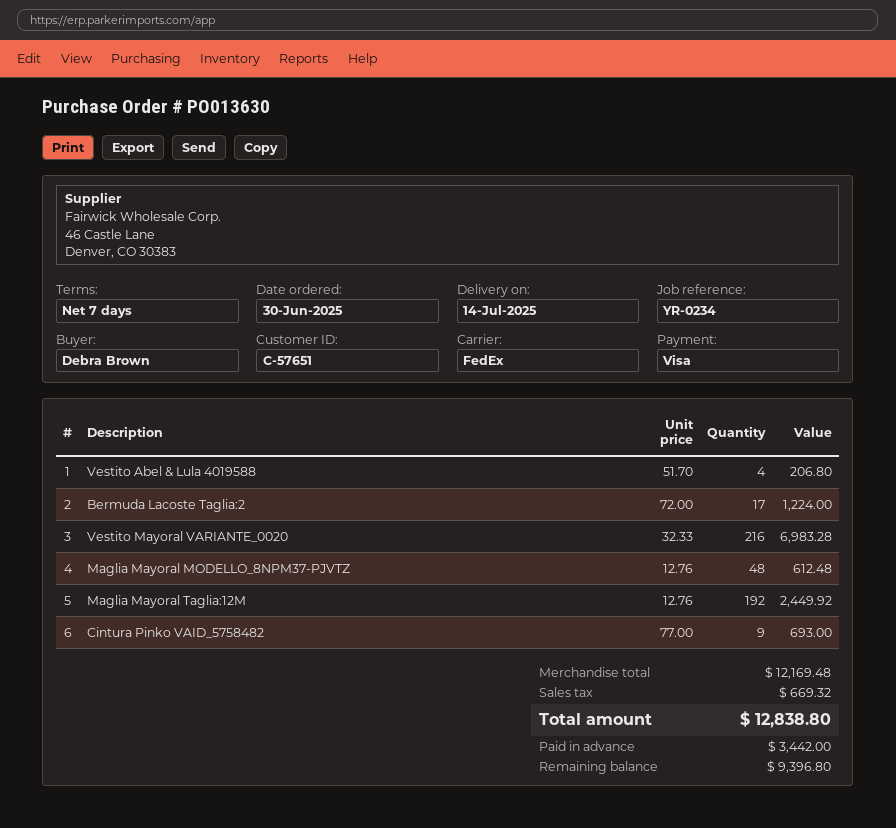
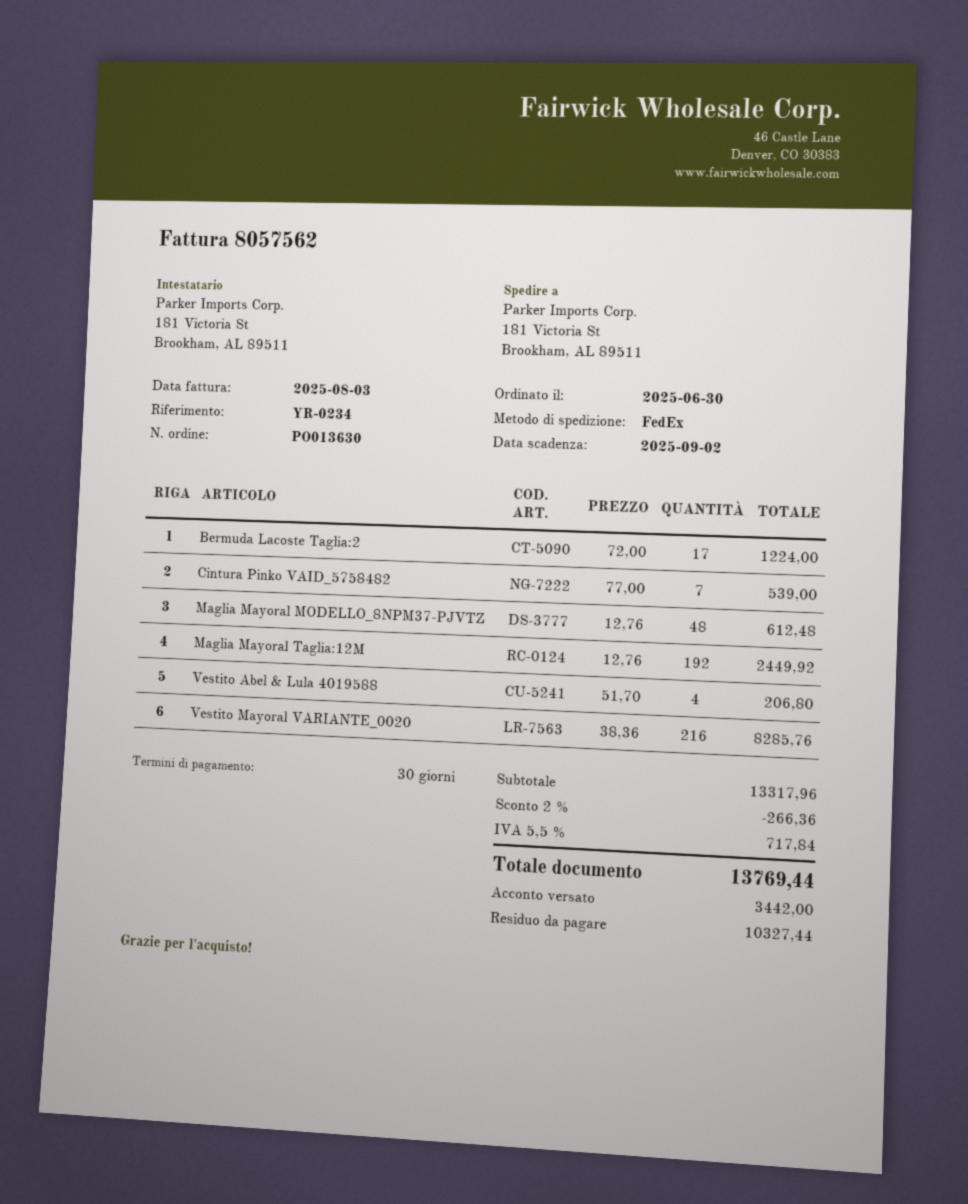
payment terms: 7 days -> 30 days
Vestito Mayoral VARIANTE_0020: 216 x 32.33 = 6983.28 -> 216 x 38.36 = 8285.76
Cintura Pinko VAID_5758482: 9 x 77.00 = 693.00 -> 7 x 77.00 = 539.00
subtotal: 12169.48 -> 13317.96
discount: none -> 2% = 266.36
tax: 669.32 -> 717.84
total: 12838.80 -> 13769.44
balance: 9396.80 -> 10327.44

